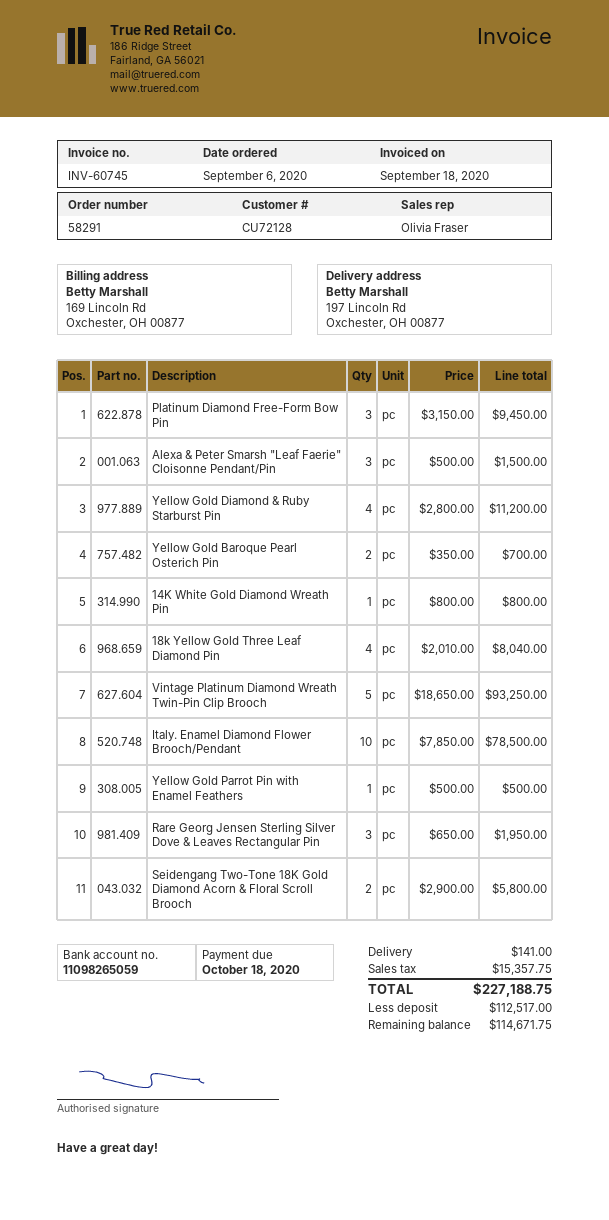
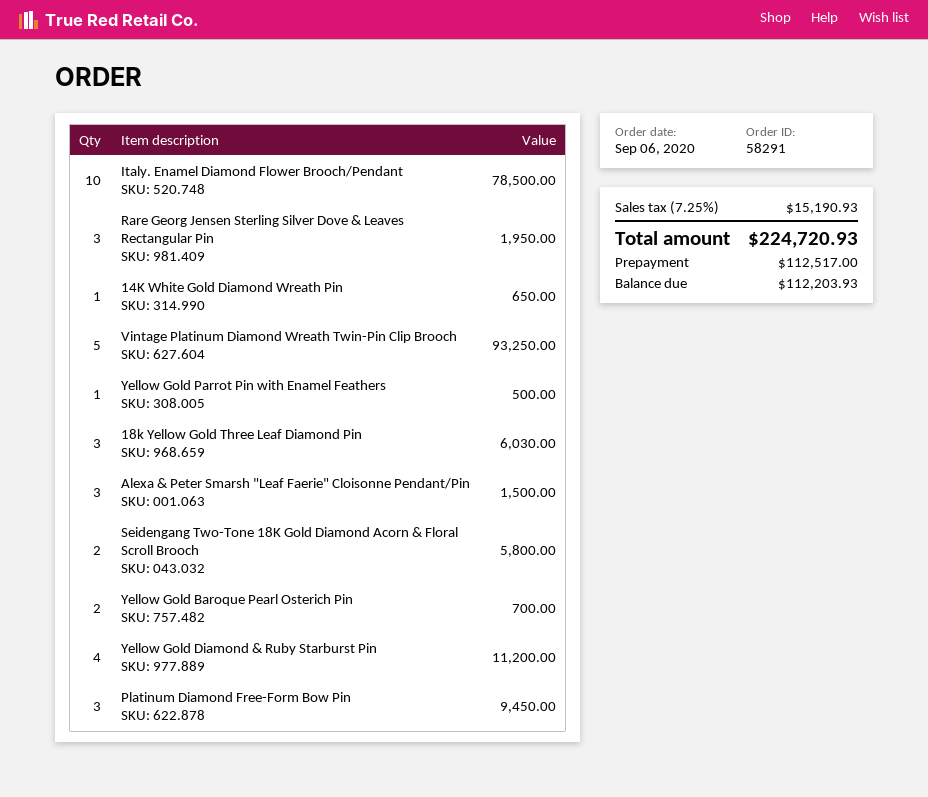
14K White Gold Diamond Wreath Pin: 1 for 800.00 -> 1 for 650.00
18k Yellow Gold Three Leaf Diamond Pin: 4 for 8040.00 -> 3 for 6030.00
shipping: 141.00 -> none
tax: 15357.75 -> 15190.93
total: 227188.75 -> 224720.93
balance: 114671.75 -> 112203.93

